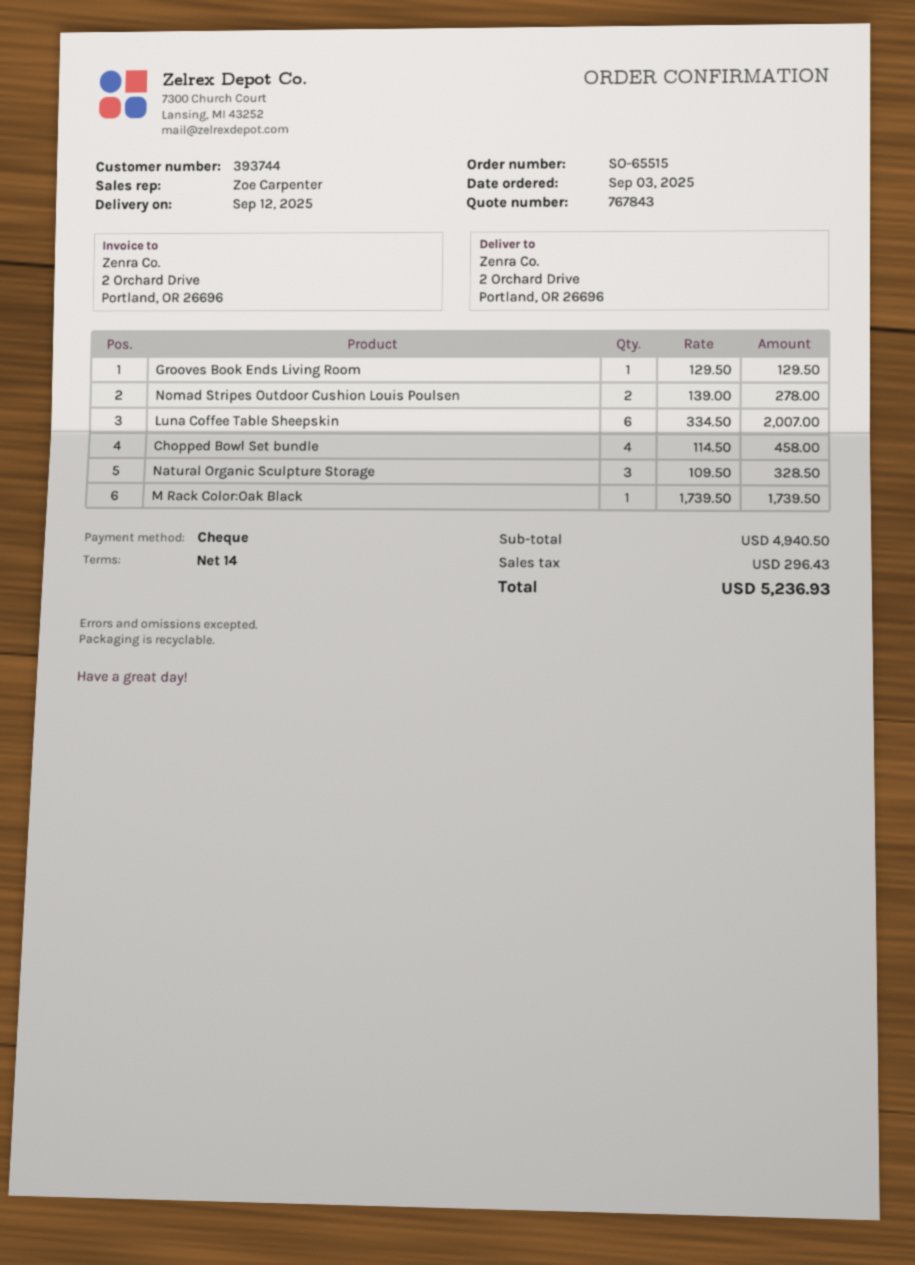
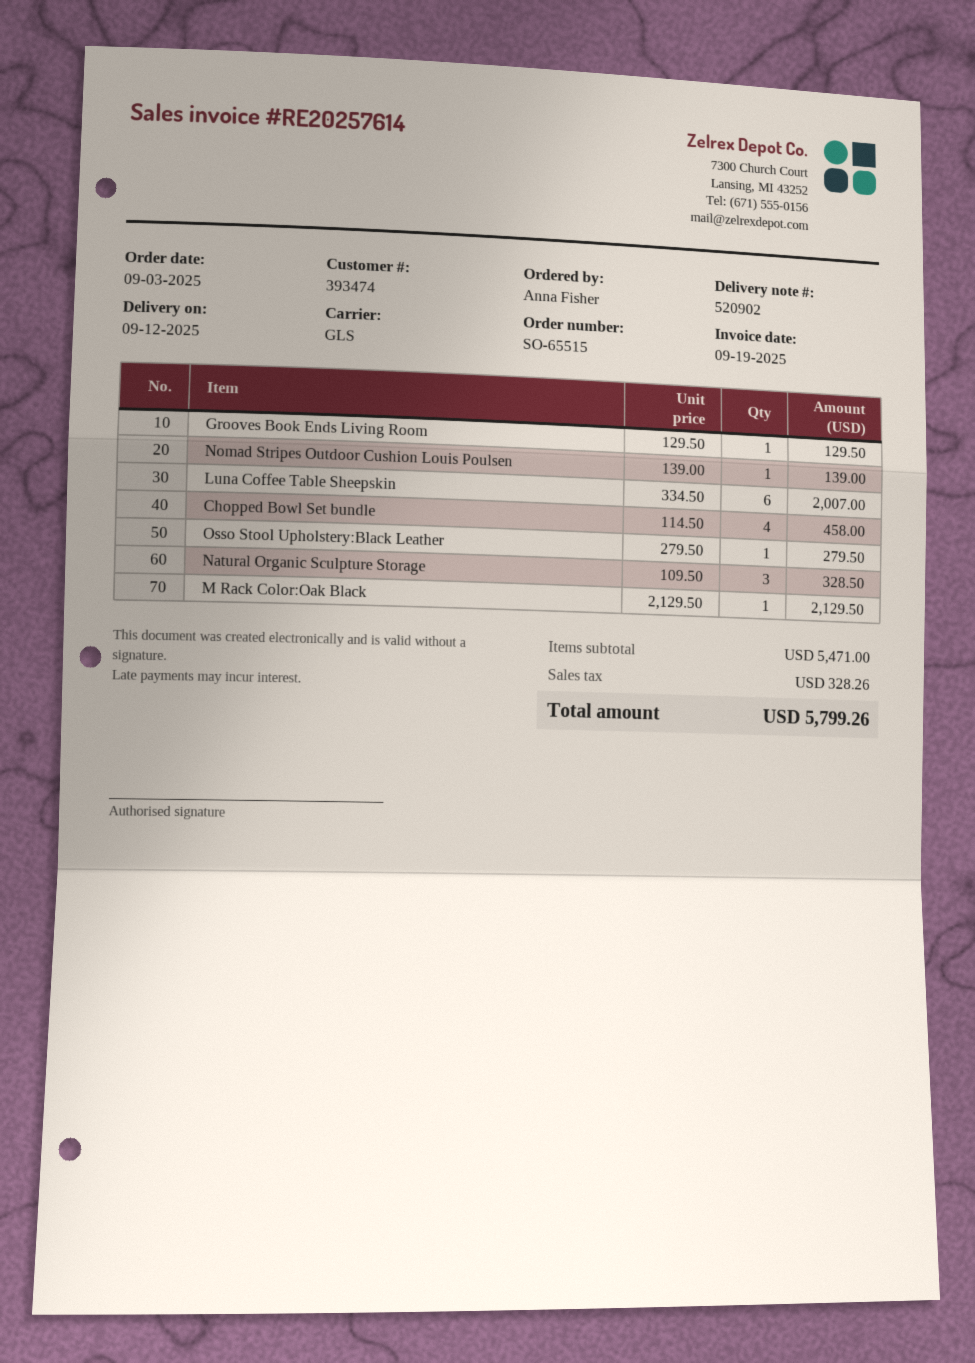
customer number: 393744 -> 393474
Nomad Stripes Outdoor Cushion Louis Poulsen: 2 x 139.00 = 278.00 -> 1 x 139.00 = 139.00
M Rack Color:Oak Black: 1 x 1739.50 = 1739.50 -> 1 x 2129.50 = 2129.50
Osso Stool Upholstery:Black Leather: none -> 1 x 279.50 = 279.50
subtotal: 4940.50 -> 5471.00
tax: 296.43 -> 328.26
total: 5236.93 -> 5799.26

